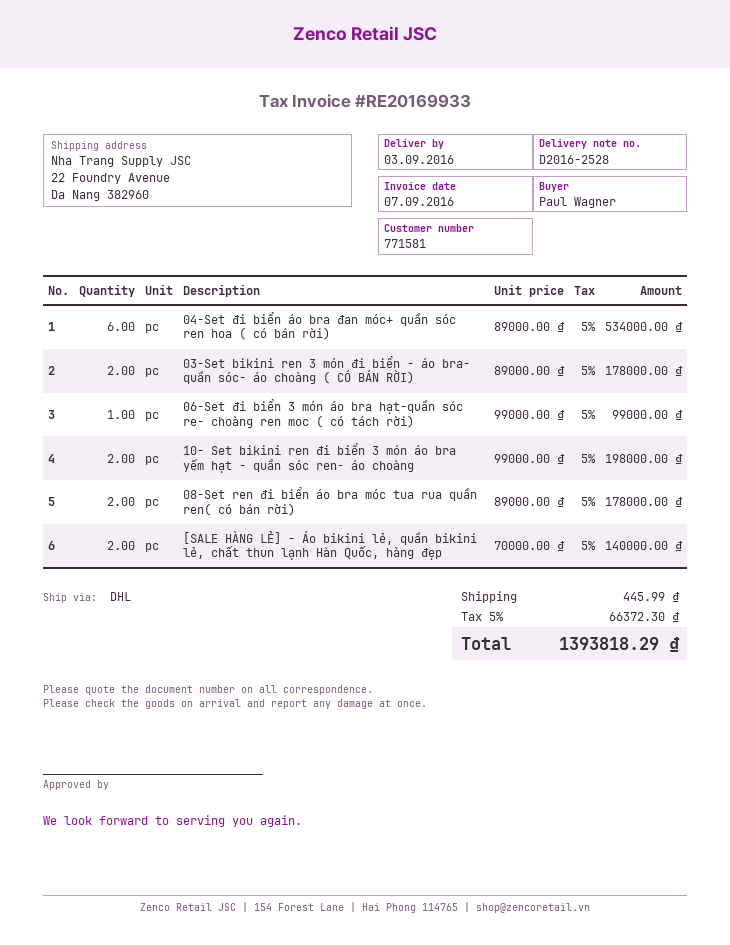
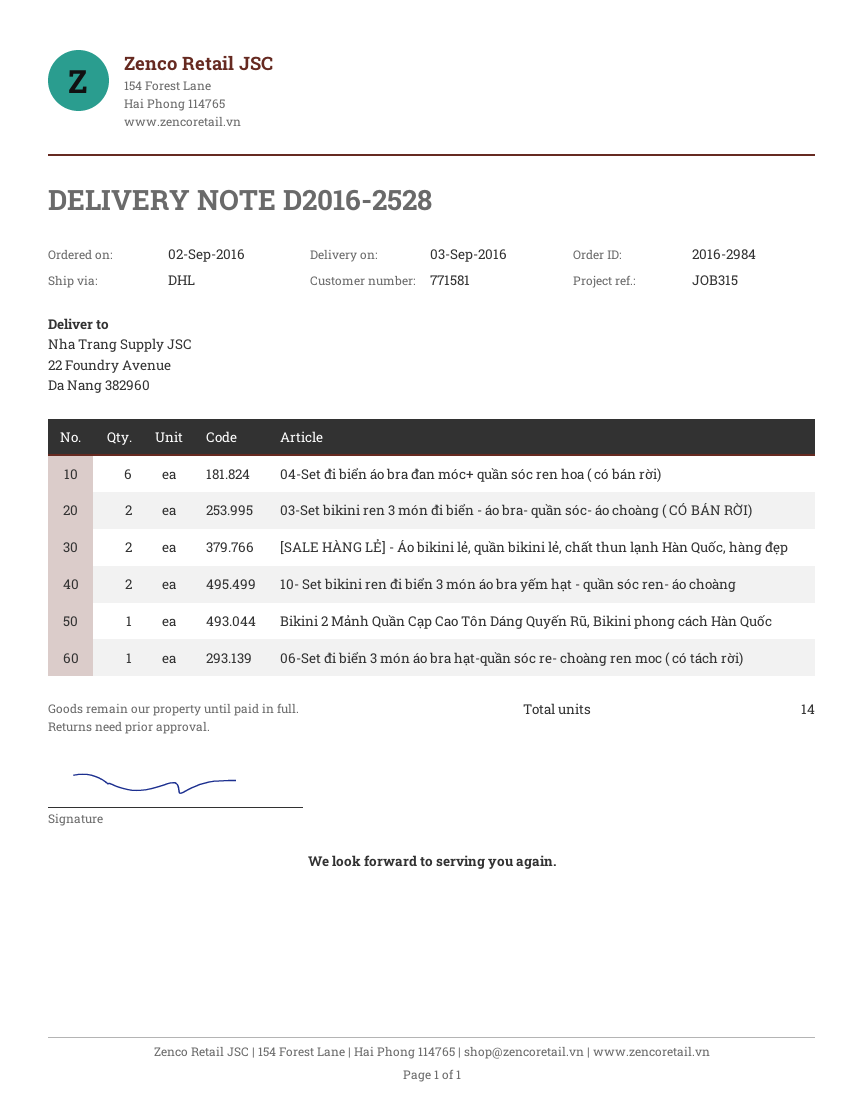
08-Set ren đi biển áo bra móc tua rua quần ren( có bán rời): 2 -> none
Bikini 2 Mảnh Quần Cạp Cao Tôn Dáng Quyến Rũ, Bikini phong cách Hàn Quốc: none -> 1

